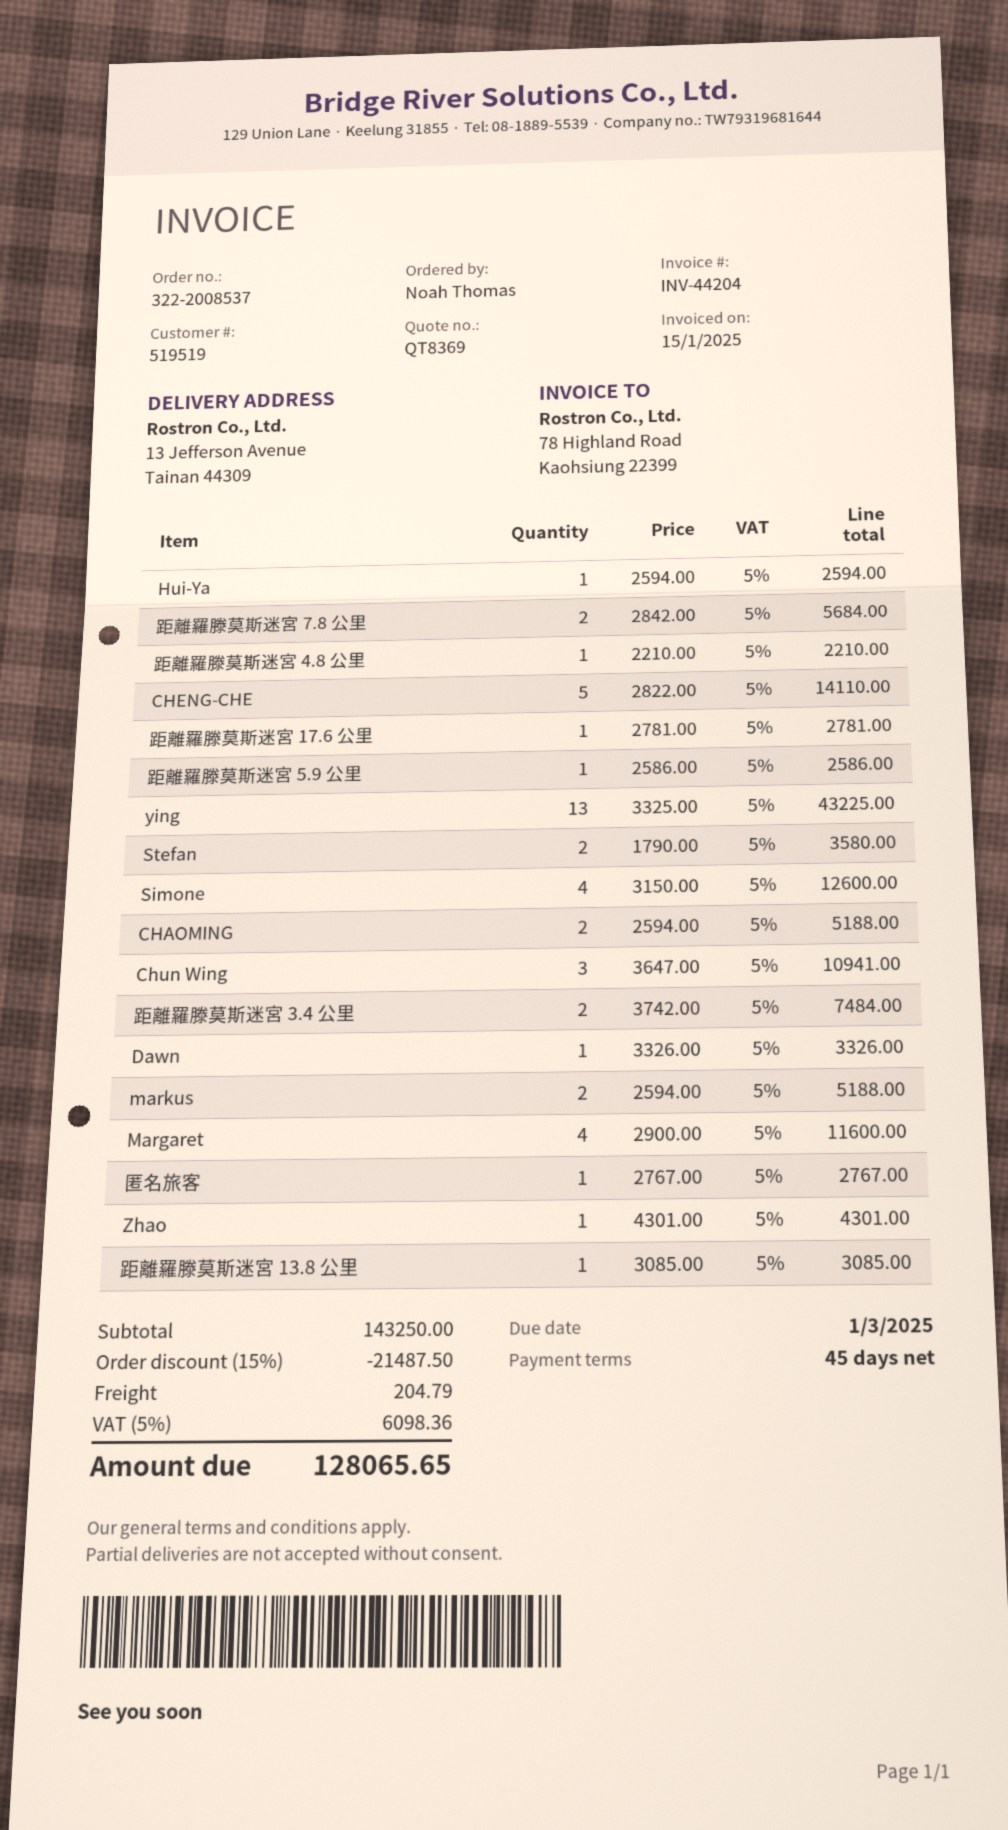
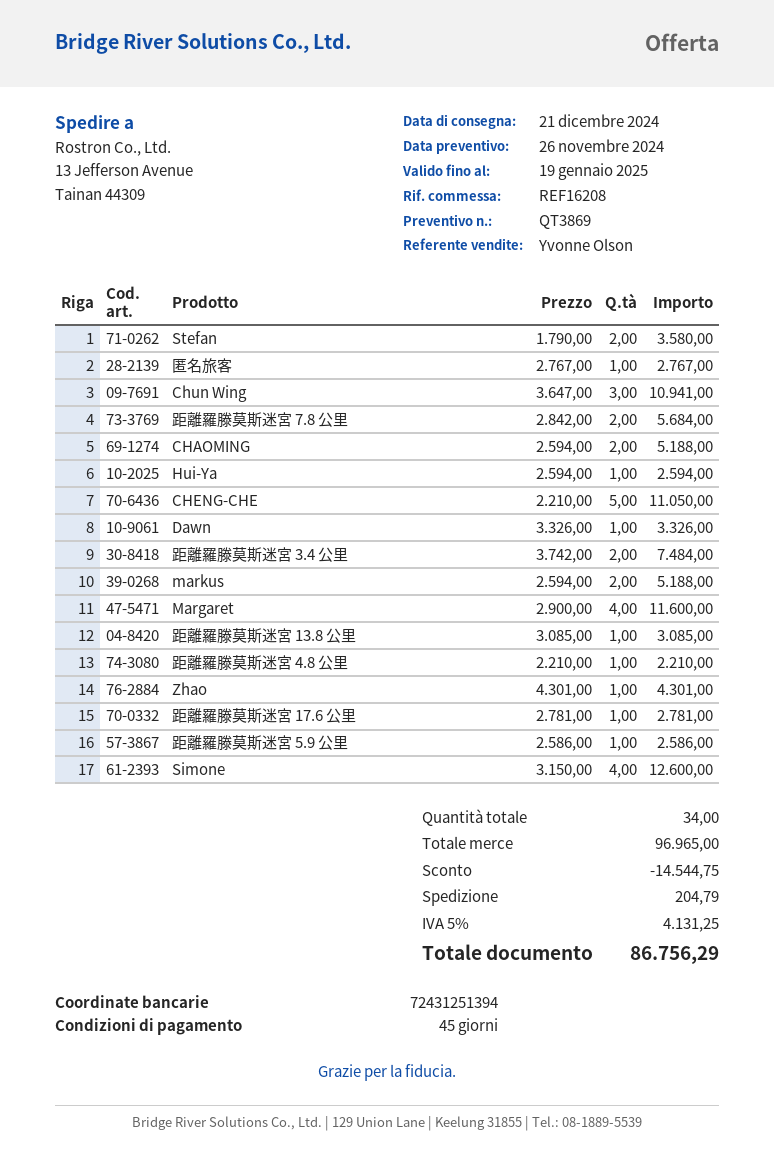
quote number: QT8369 -> QT3869
CHENG-CHE: 5 x 2822.00 = 14110.00 -> 5 x 2210.00 = 11050.00
ying: 13 x 3325.00 = 43225.00 -> none
subtotal: 143250.00 -> 96965.00
discount: 21487.50 -> 14544.75
tax: 5% = 6098.36 -> 5% = 4131.25
total: 128065.65 -> 86756.29

